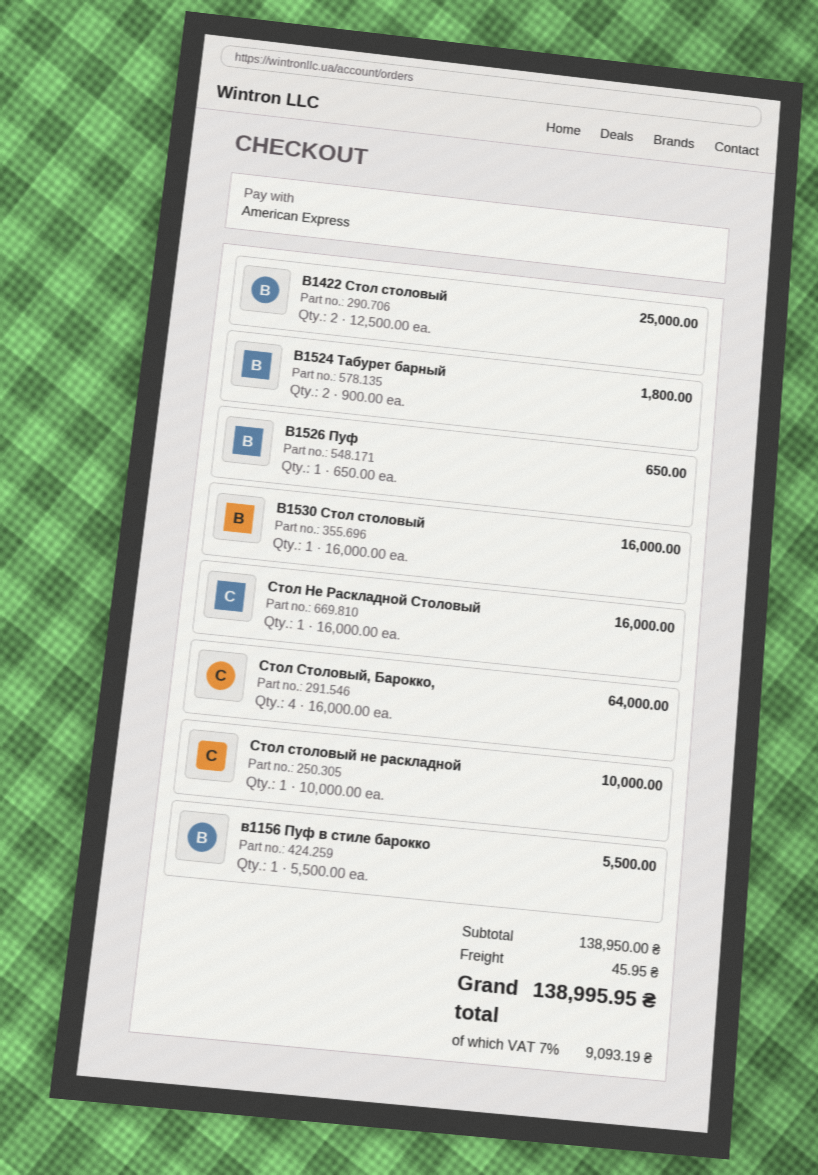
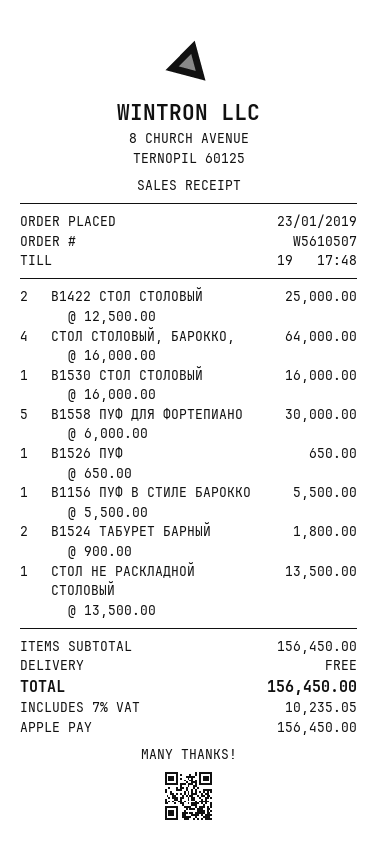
payment method: American Express -> Apple Pay
Стол Не Раскладной Столовый: 1 x 16000.00 = 16000.00 -> 1 x 13500.00 = 13500.00
Стол столовый не раскладной: 1 x 10000.00 = 10000.00 -> none
В1558 ПУФ ДЛЯ ФОРТЕПИАНО: none -> 5 x 6000.00 = 30000.00
subtotal: 138950.00 -> 156450.00
shipping: 45.95 -> 0.00
tax: 7% = 9093.19 -> 7% = 10235.05
total: 138995.95 -> 156450.00

